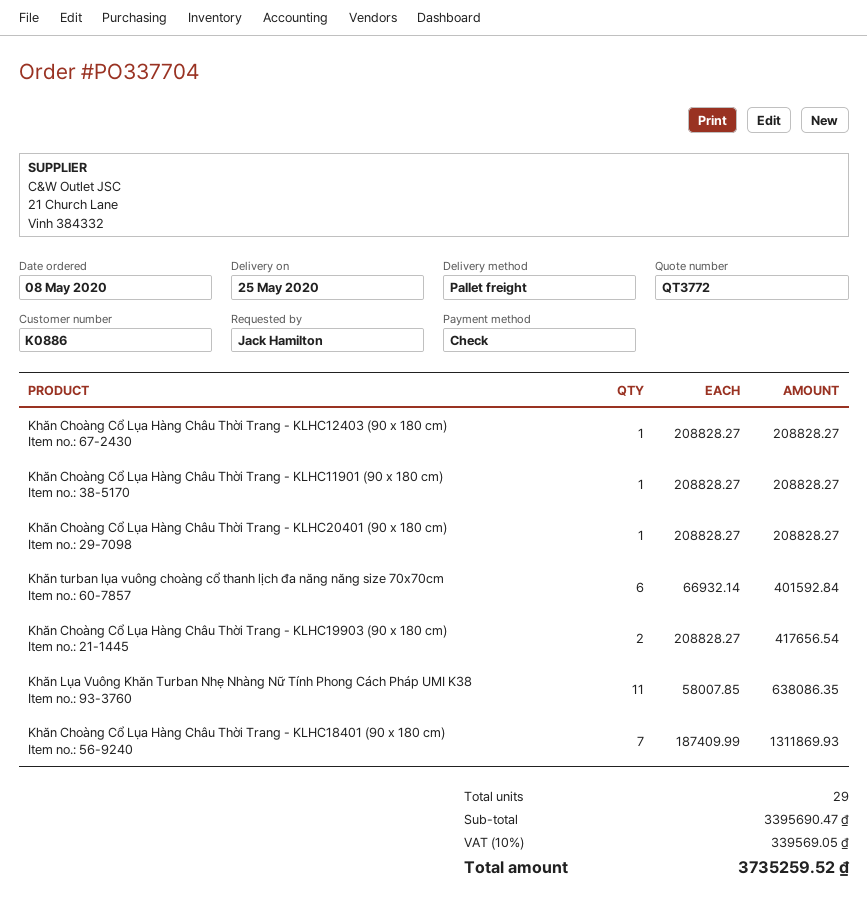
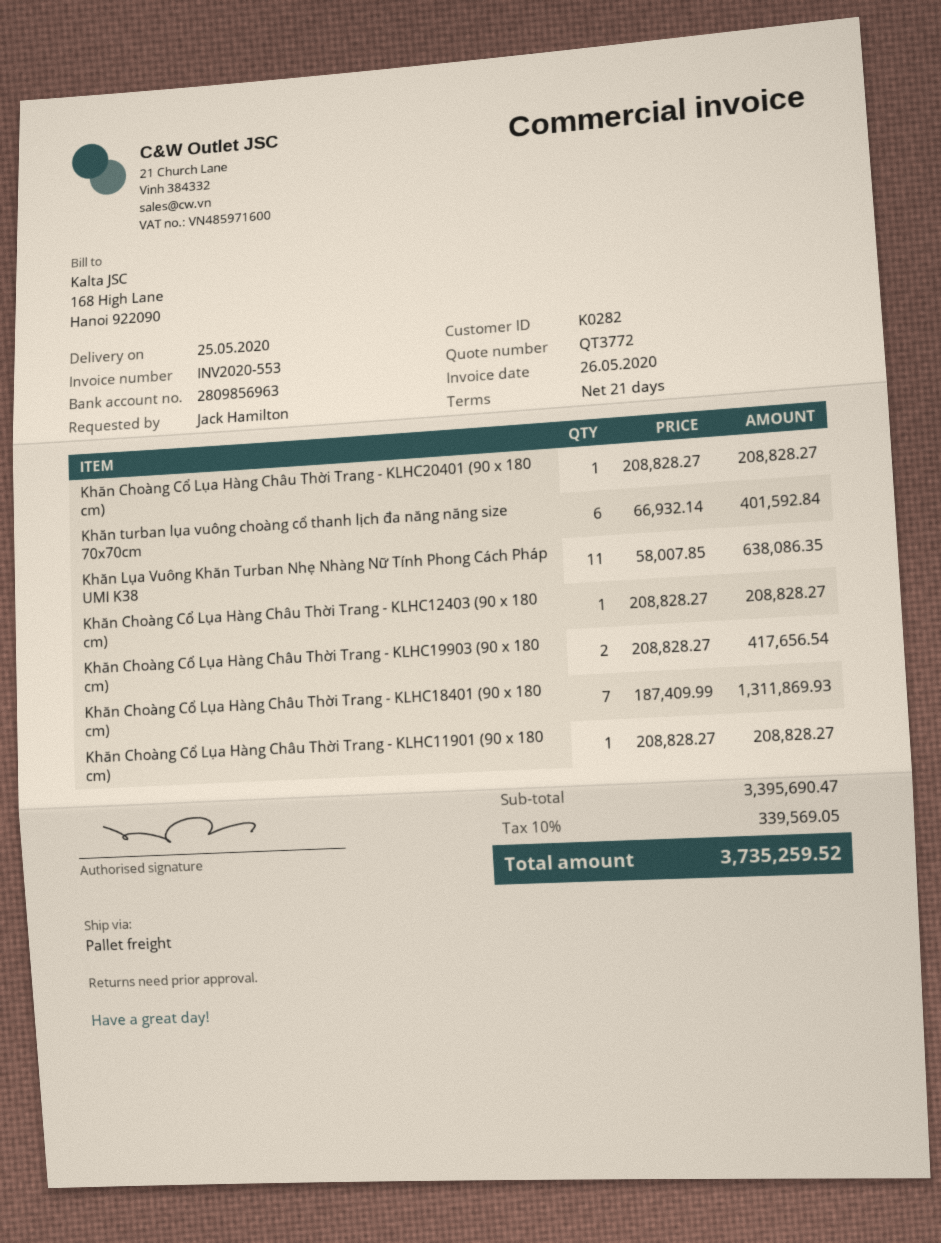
customer number: K0886 -> K0282

